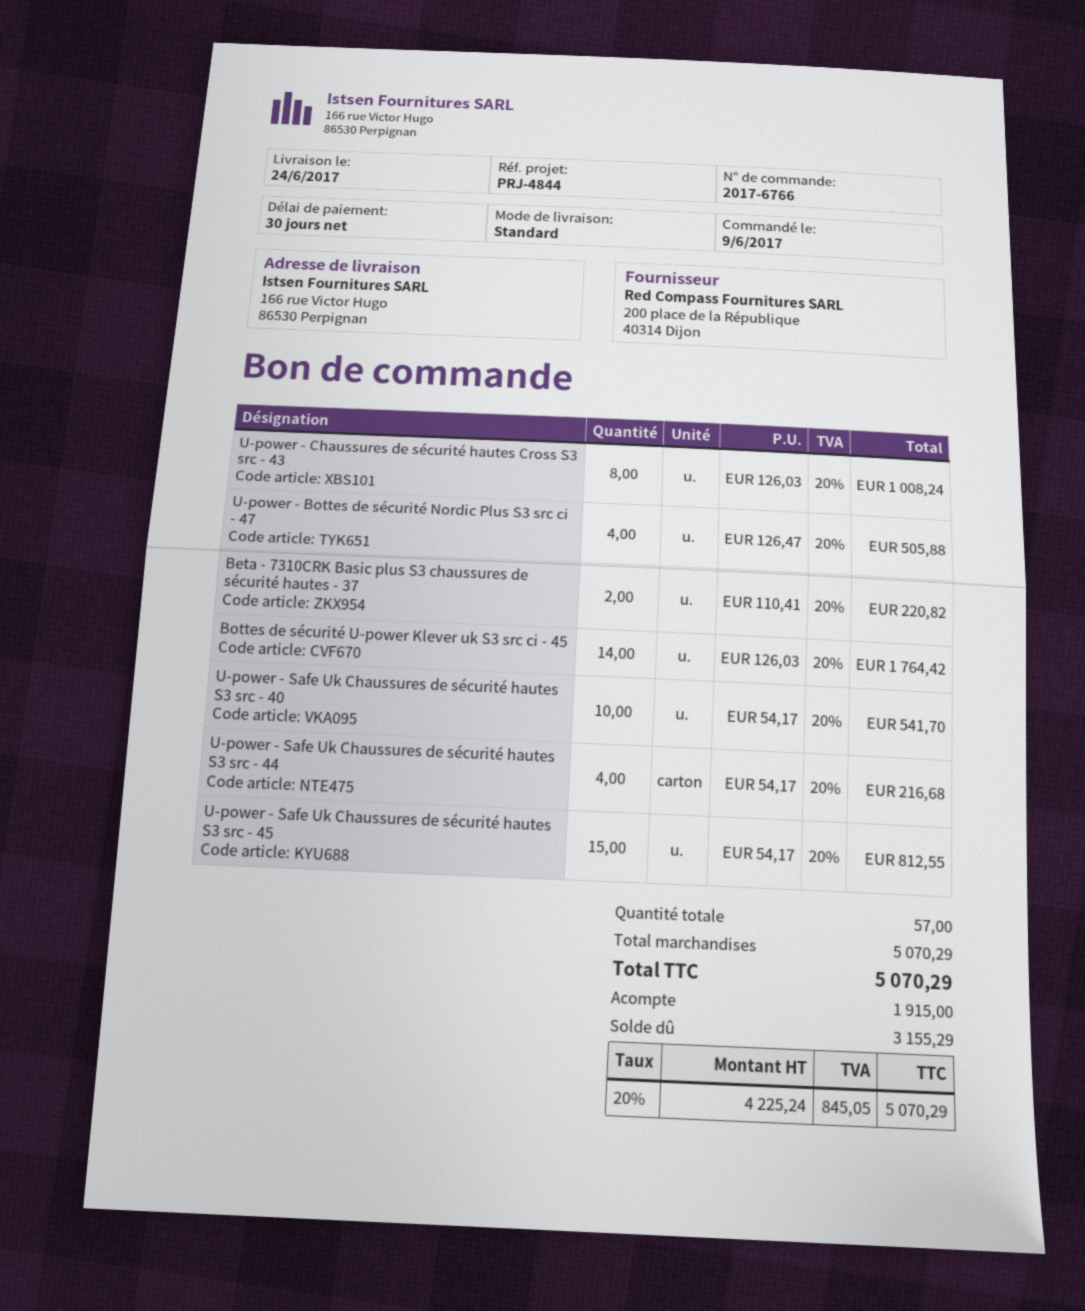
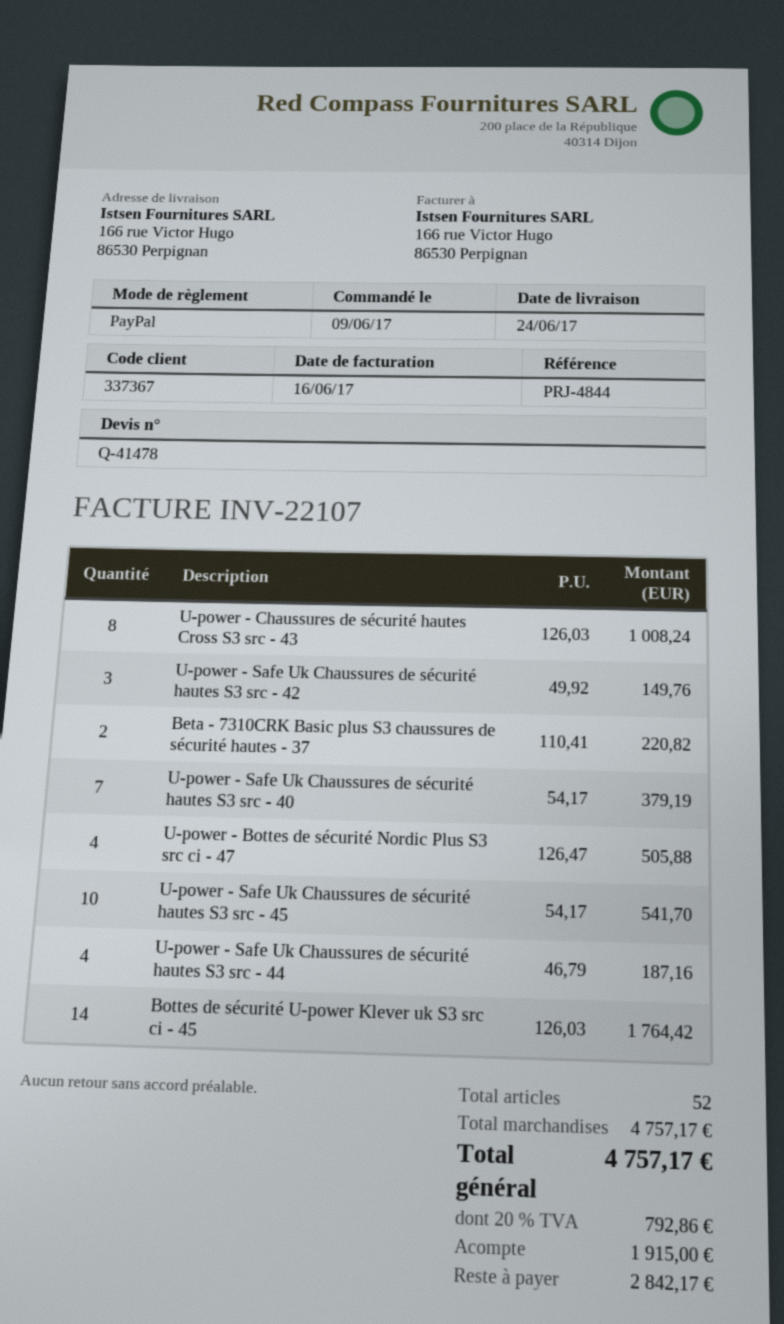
U-power - Safe Uk Chaussures de sécurité hautes S3 src - 40: 10 x 54.17 = 541.70 -> 7 x 54.17 = 379.19
U-power - Safe Uk Chaussures de sécurité hautes S3 src - 44: 4 x 54.17 = 216.68 -> 4 x 46.79 = 187.16
U-power - Safe Uk Chaussures de sécurité hautes S3 src - 45: 15 x 54.17 = 812.55 -> 10 x 54.17 = 541.70
U-power - Safe Uk Chaussures de sécurité hautes S3 src - 42: none -> 3 x 49.92 = 149.76
total quantity: 57 -> 52
subtotal: 5070.29 -> 4757.17
tax: 20% = 845.05 -> 20% = 792.86
total: 5070.29 -> 4757.17
balance: 3155.29 -> 2842.17

